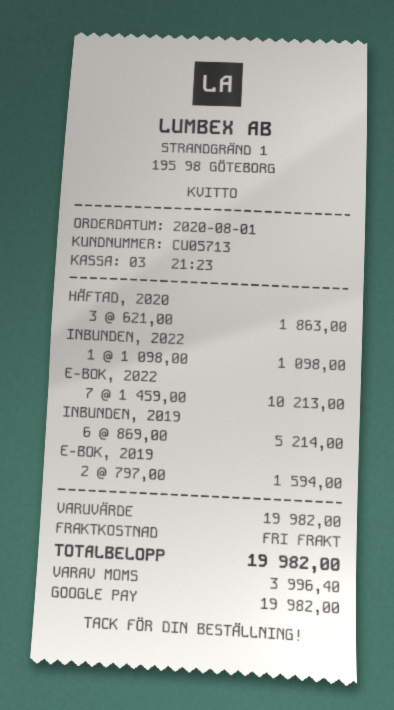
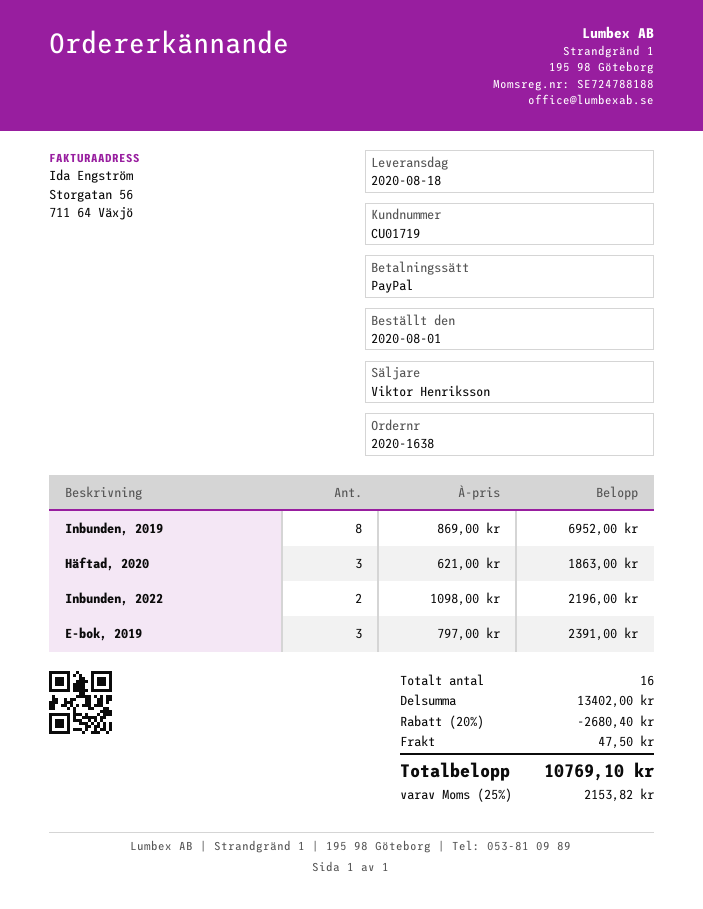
customer number: CU05713 -> CU01719
payment method: Google Pay -> PayPal
INBUNDEN, 2022: 1 x 1098.00 = 1098.00 -> 2 x 1098.00 = 2196.00
E-BOK, 2022: 7 x 1459.00 = 10213.00 -> none
INBUNDEN, 2019: 6 x 869.00 = 5214.00 -> 8 x 869.00 = 6952.00
E-BOK, 2019: 2 x 797.00 = 1594.00 -> 3 x 797.00 = 2391.00
subtotal: 19982.00 -> 13402.00
discount: none -> 20% = 2680.40
shipping: 0.00 -> 47.50
tax: 3996.40 -> 2153.82
total: 19982.00 -> 10769.10

